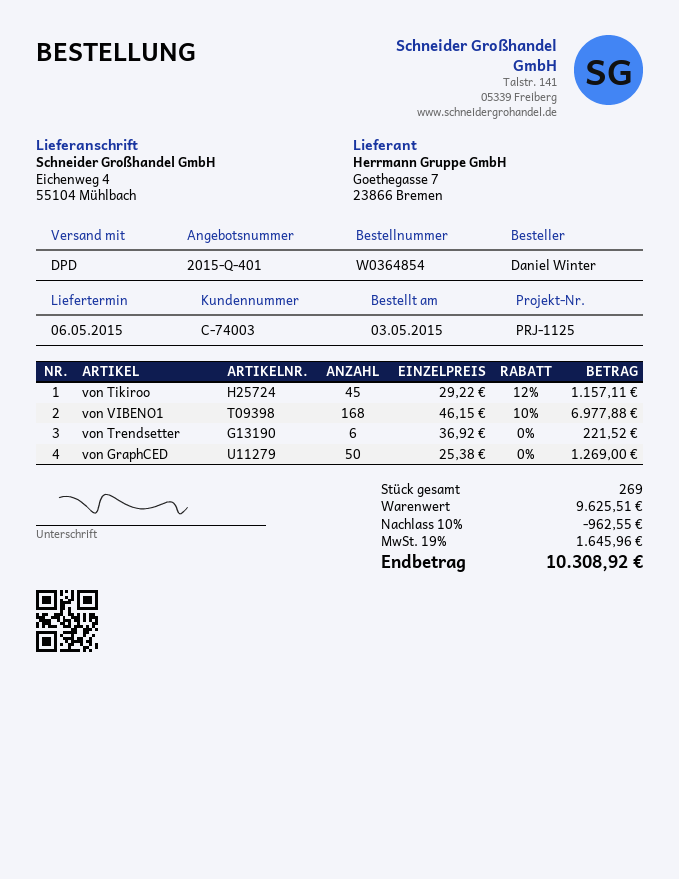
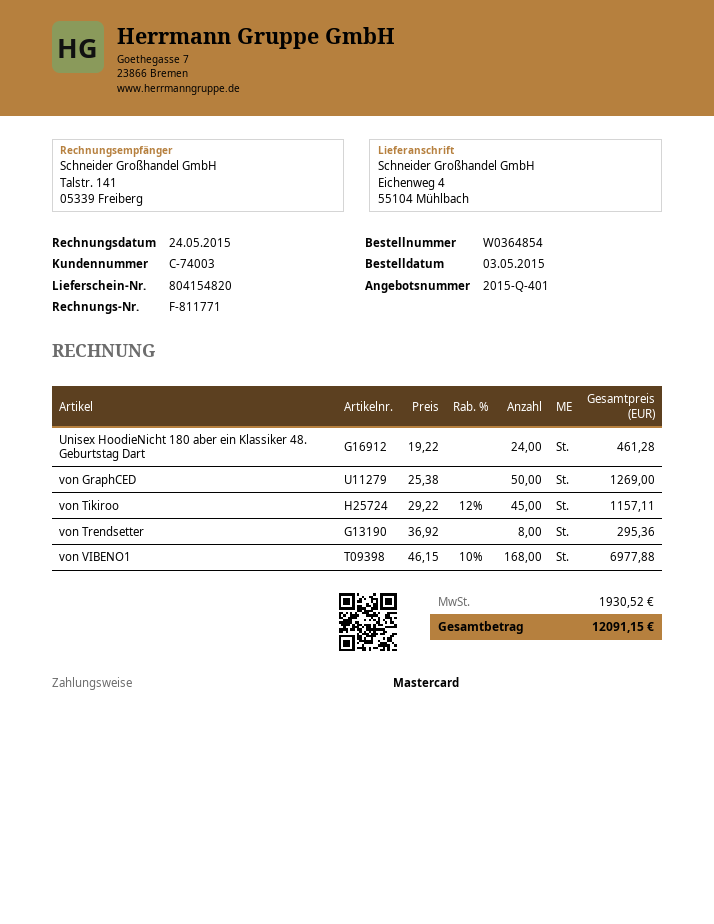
von Trendsetter: 6 x 36.92 = 221.52 -> 8 x 36.92 = 295.36
Unisex HoodieNicht 180 aber ein Klassiker 48. Geburtstag Dart: none -> 24 x 19.22 = 461.28
discount: 10% = 962.55 -> none
tax: 1645.96 -> 1930.52
total: 10308.92 -> 12091.15

